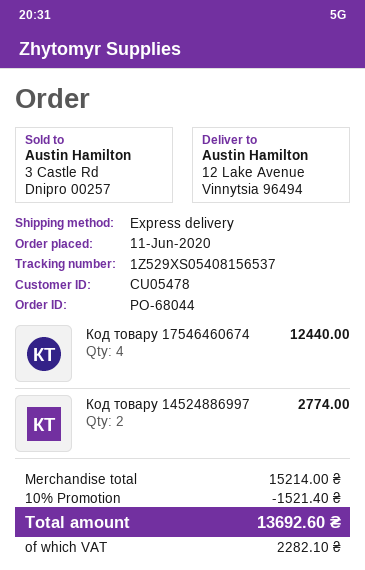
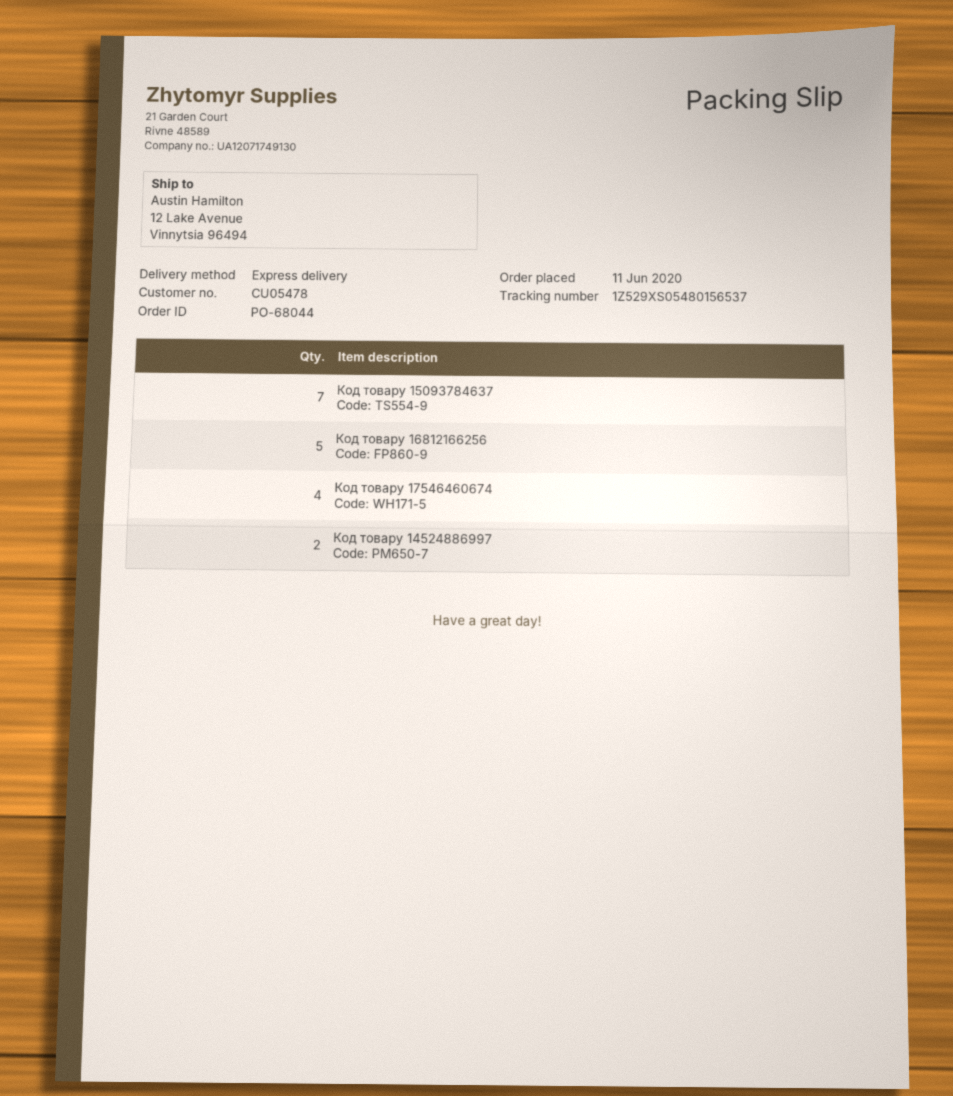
tracking number: 1Z529XS05408156537 -> 1Z529XS05480156537
Код товару 15093784637: none -> 7
Код товару 16812166256: none -> 5

